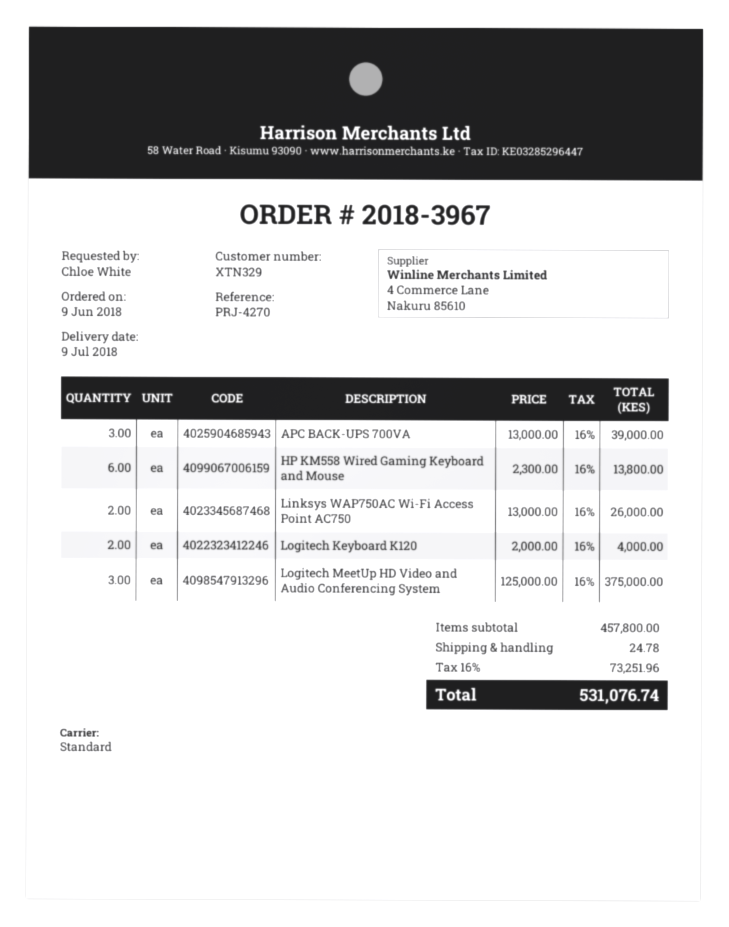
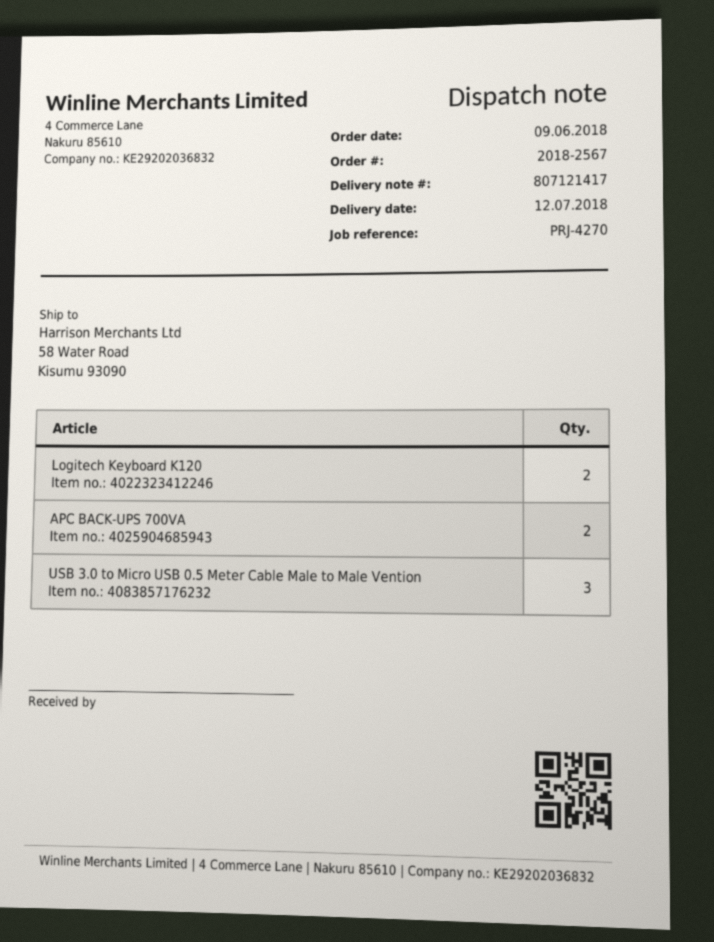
order number: 2018-3967 -> 2018-2567
delivery date: 2018-07-09 -> 2018-07-12
APC BACK-UPS 700VA: 3 -> 2
HP KM558 Wired Gaming Keyboard and Mouse: 6 -> none
Linksys WAP750AC Wi-Fi Access Point AC750: 2 -> none
Logitech MeetUp HD Video and Audio Conferencing System: 3 -> none
USB 3.0 to Micro USB 0.5 Meter Cable Male to Male Vention: none -> 3

